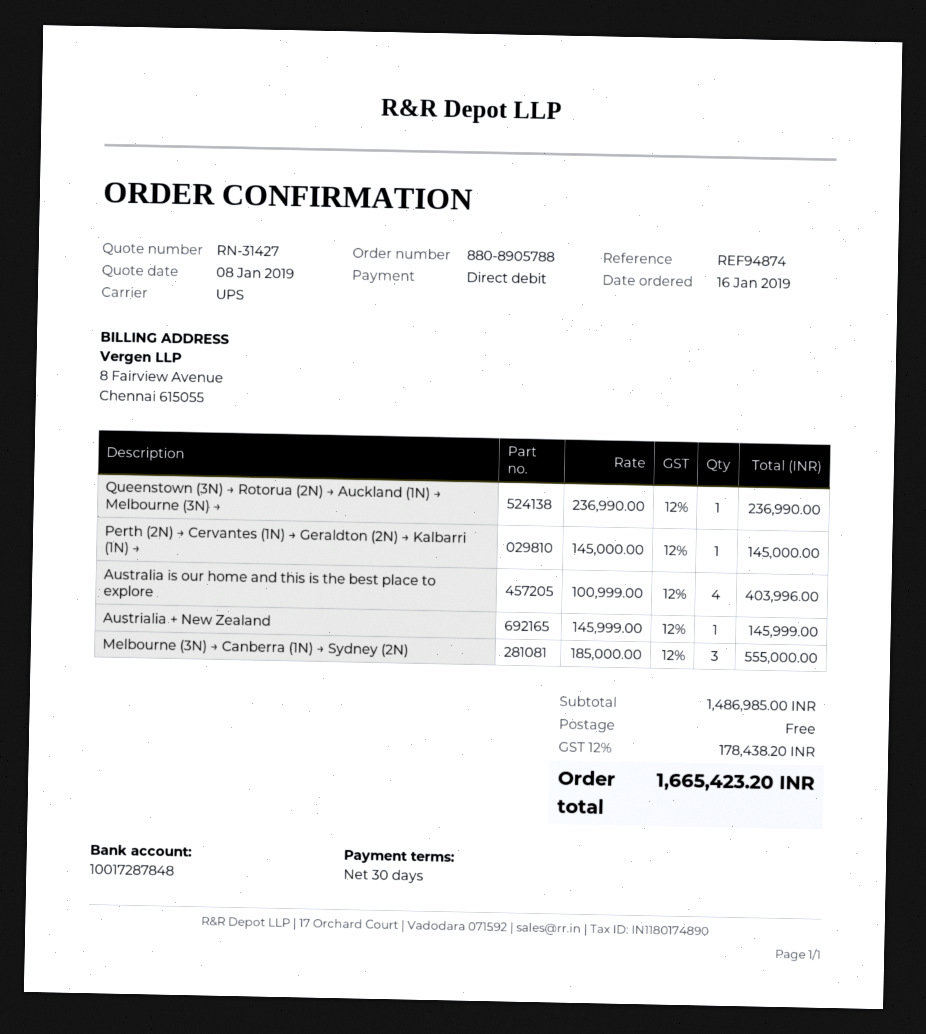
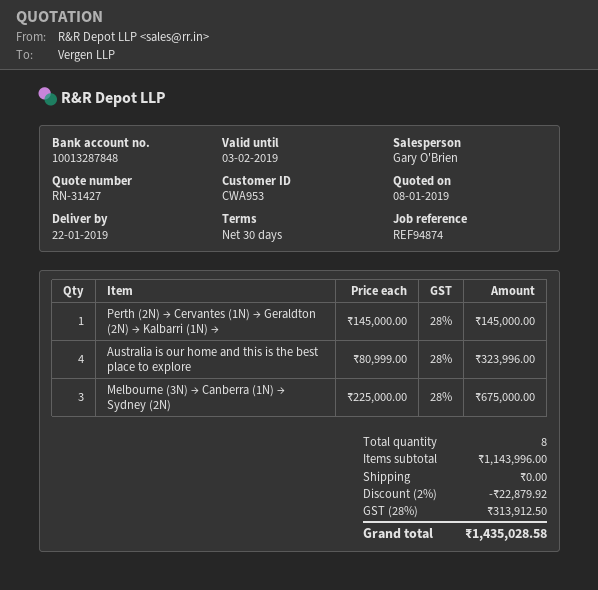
bank account: 10017287848 -> 10013287848
Queenstown (3N) → Rotorua (2N) → Auckland (1N) → Melbourne (3N) →: 1 x 236990.00 = 236990.00 -> none
Australia is our home and this is the best place to explore: 4 x 100999.00 = 403996.00 -> 4 x 80999.00 = 323996.00
Austrialia + New Zealand: 1 x 145999.00 = 145999.00 -> none
Melbourne (3N) → Canberra (1N) → Sydney (2N): 3 x 185000.00 = 555000.00 -> 3 x 225000.00 = 675000.00
subtotal: 1486985.00 -> 1143996.00
discount: none -> 2% = 22879.92
tax: 12% = 178438.20 -> 28% = 313912.50
total: 1665423.20 -> 1435028.58

